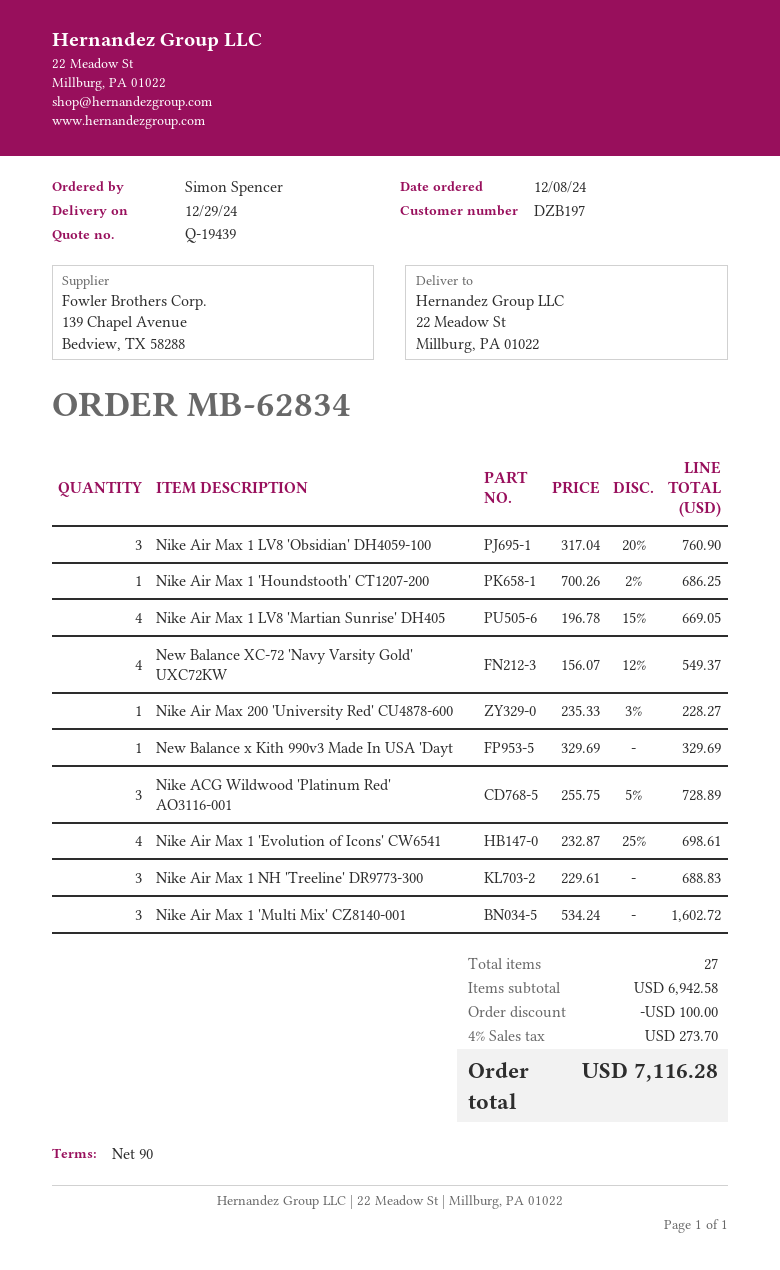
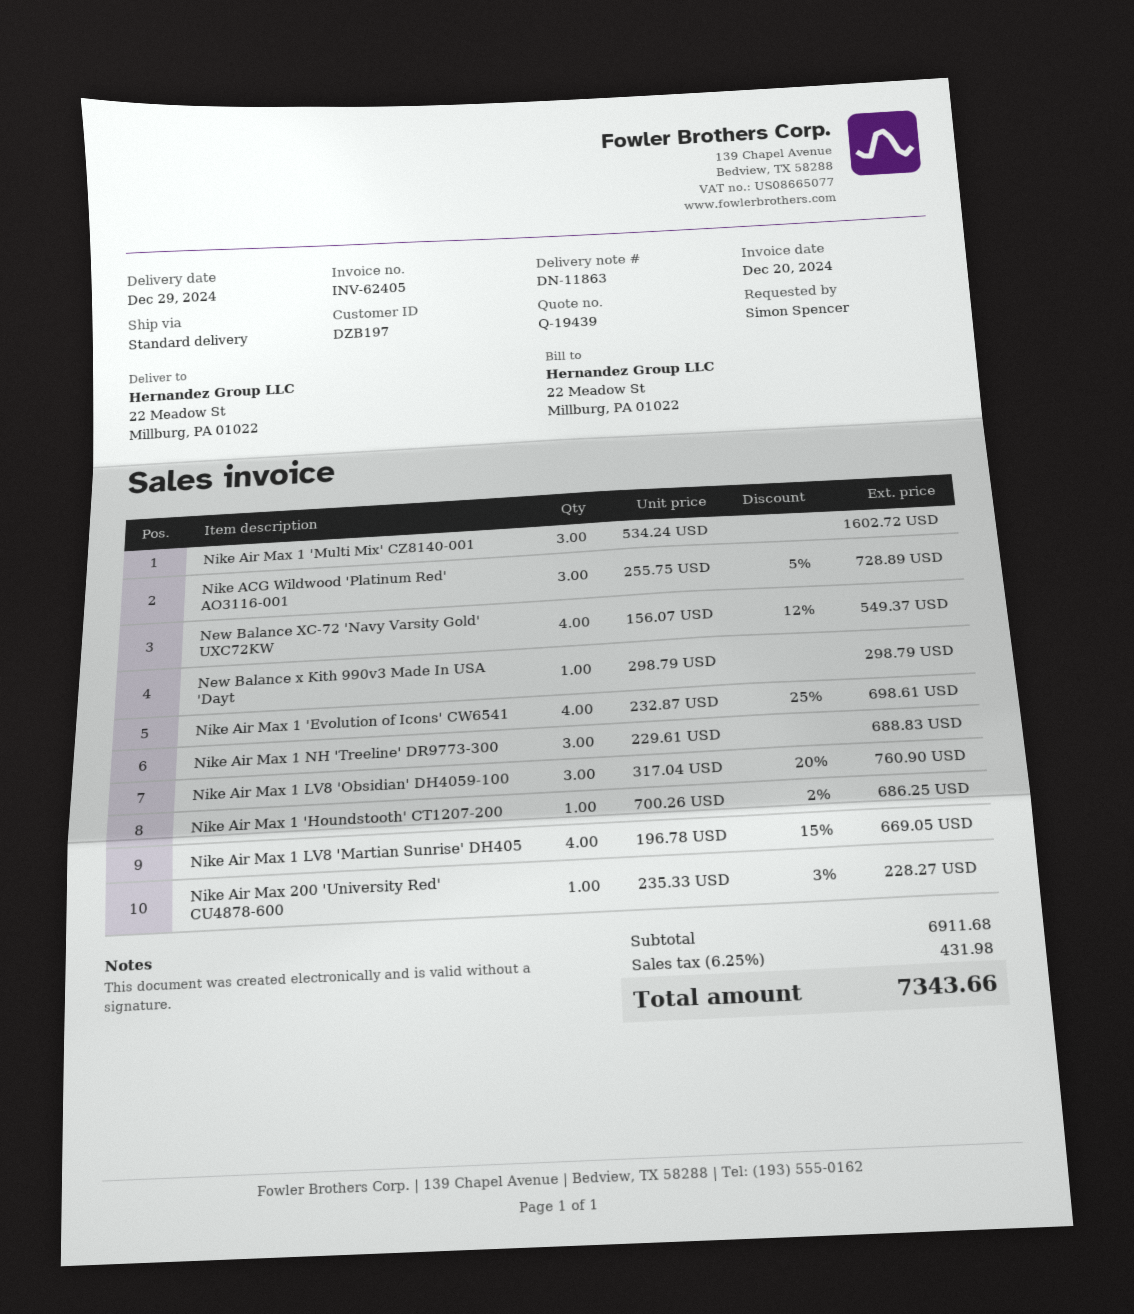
New Balance x Kith 990v3 Made In USA 'Dayt: 1 x 329.69 = 329.69 -> 1 x 298.79 = 298.79
subtotal: 6942.58 -> 6911.68
discount: 100.00 -> none
tax: 4% = 273.70 -> 6.25% = 431.98
total: 7116.28 -> 7343.66

